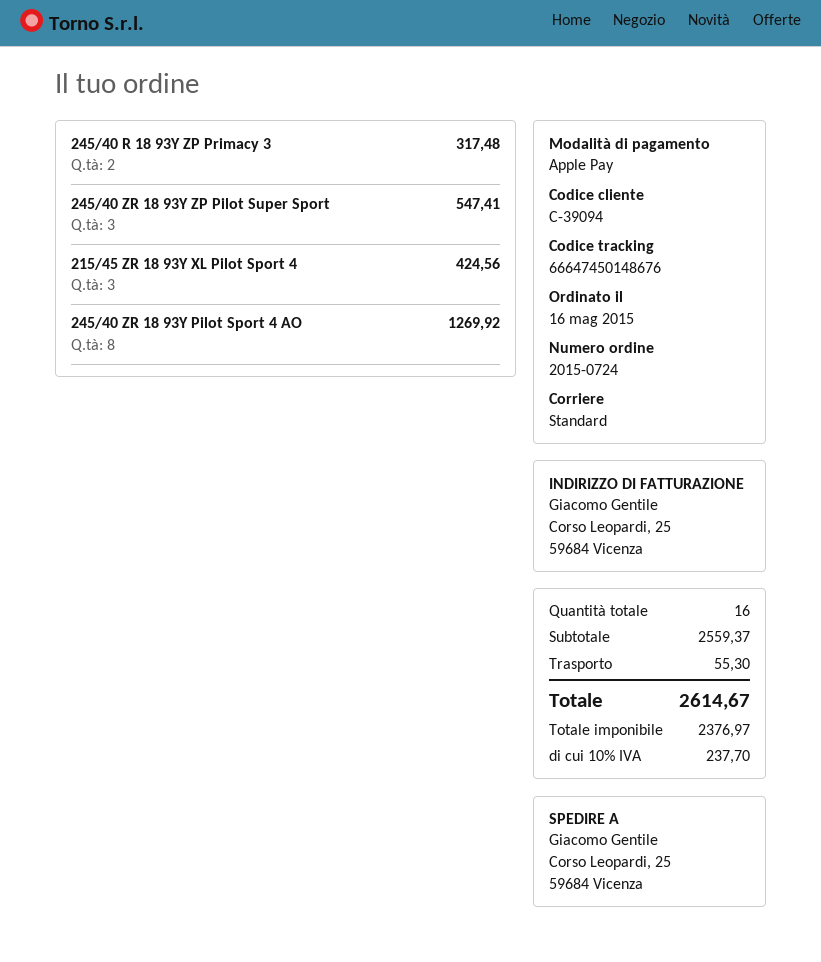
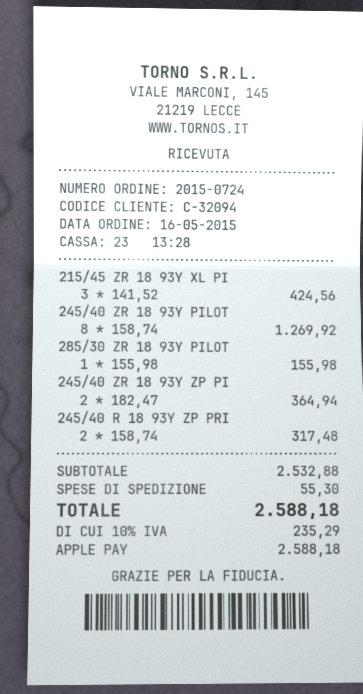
customer number: C-39094 -> C-32094
245/40 ZR 18 93Y ZP Pilot Super Sport: 3 for 547.41 -> 2 for 364.94
285/30 ZR 18 93Y PILOT: none -> 1 for 155.98
subtotal: 2559.37 -> 2532.88
tax: 10% = 237.70 -> 10% = 235.29
total: 2614.67 -> 2588.18

